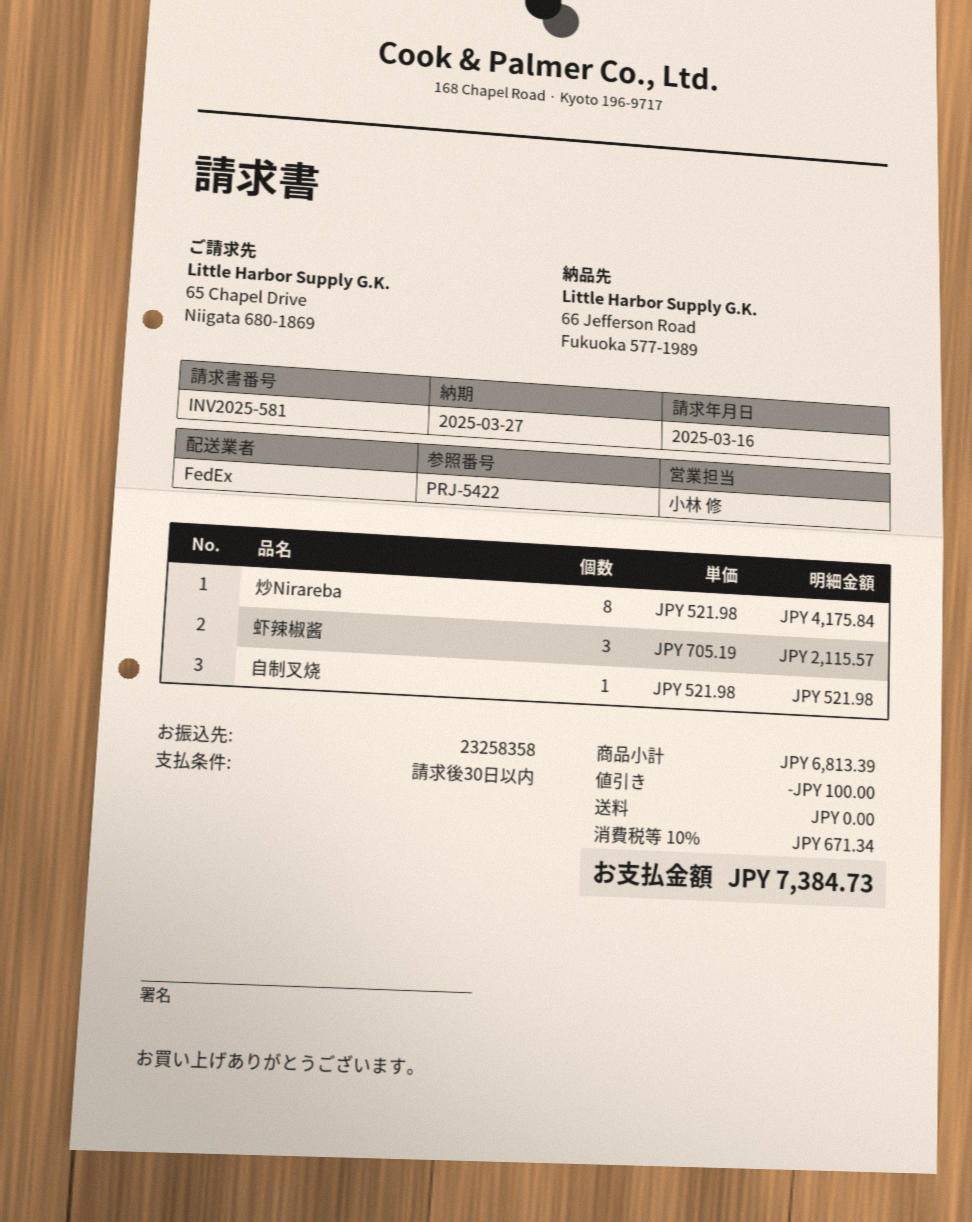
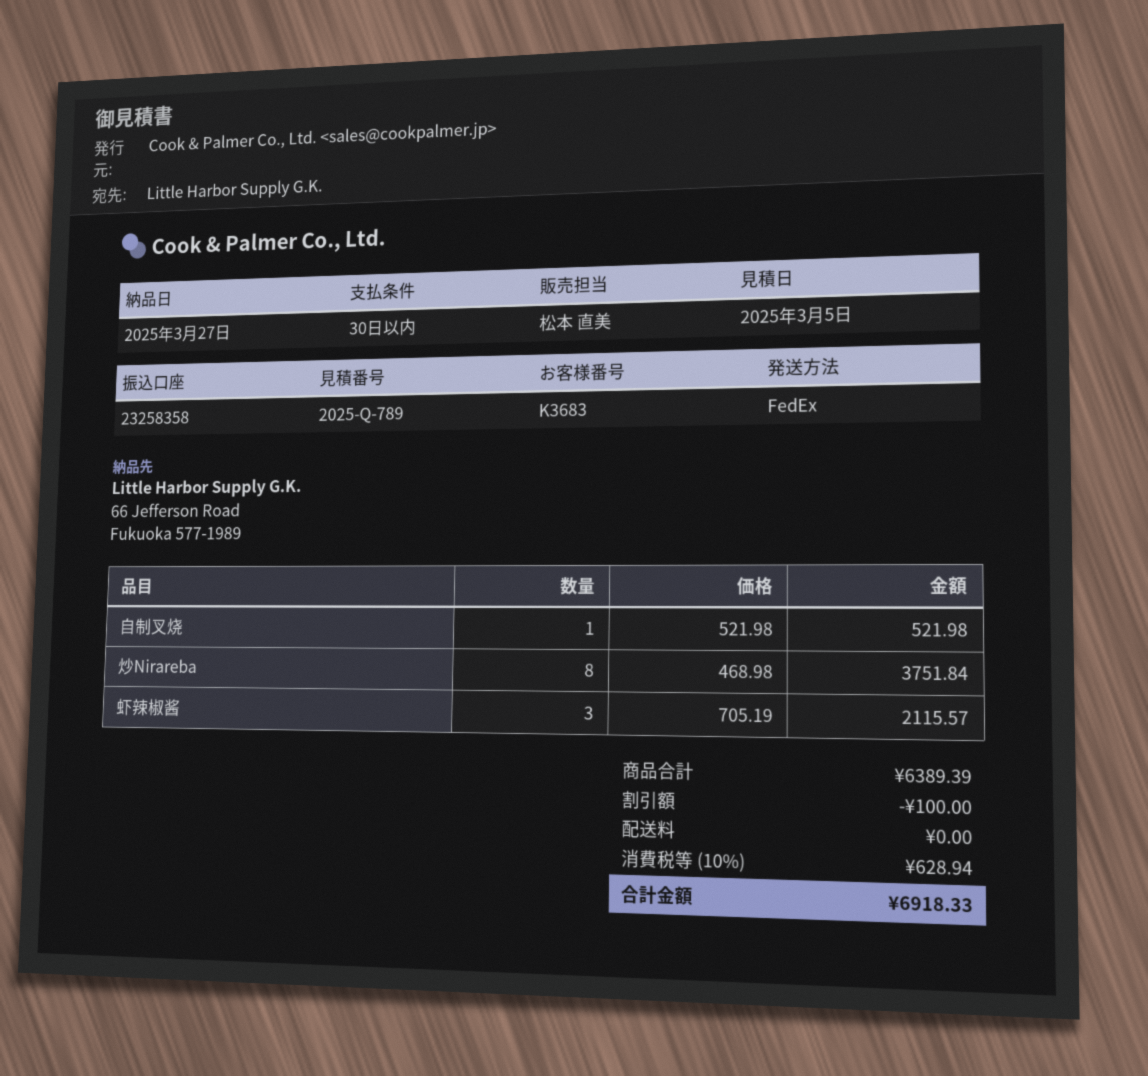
sales rep: 小林 修 -> 松本 直美
炒Nirareba: 8 x 521.98 = 4175.84 -> 8 x 468.98 = 3751.84
subtotal: 6813.39 -> 6389.39
tax: 10% = 671.34 -> 10% = 628.94
total: 7384.73 -> 6918.33

